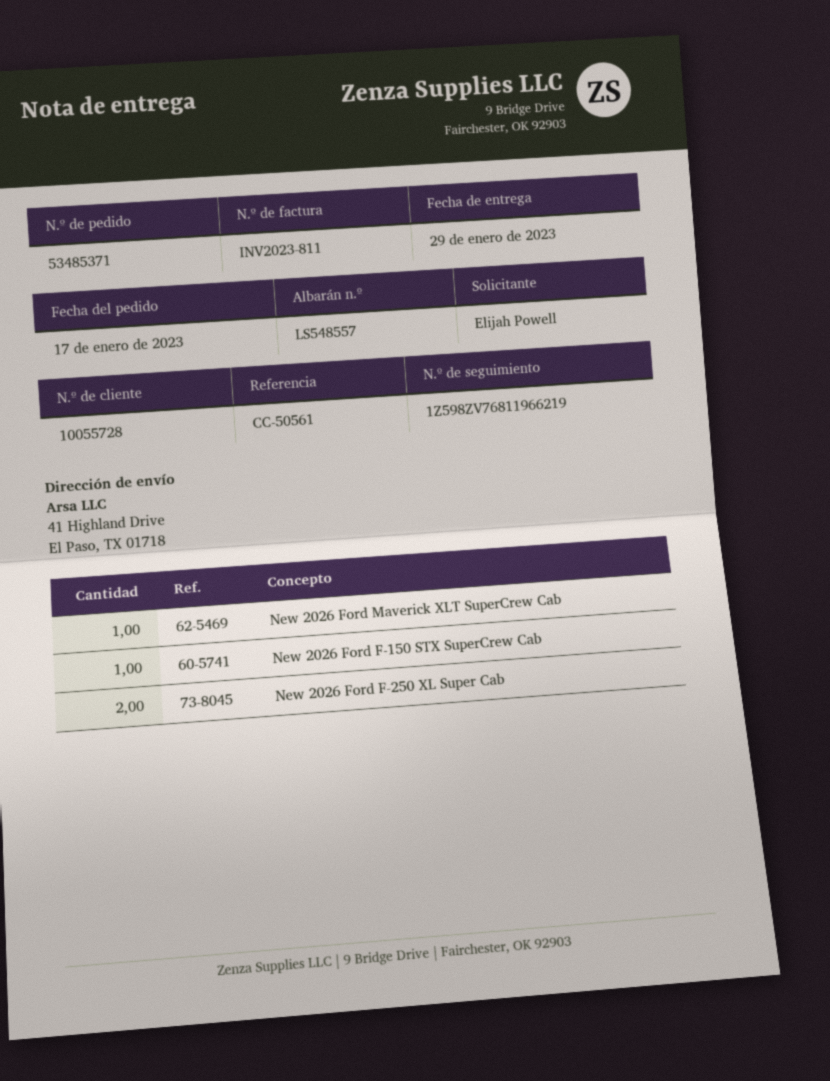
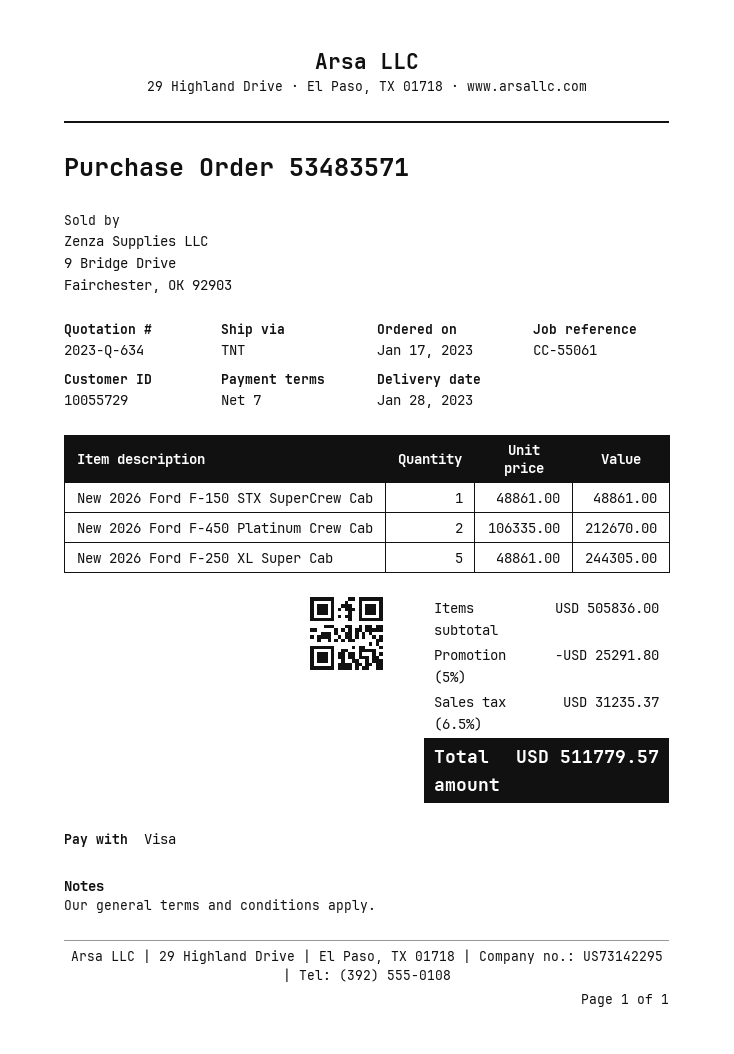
order number: 53485371 -> 53483571
delivery date: 2023-01-29 -> 2023-01-28
customer number: 10055728 -> 10055729
reference: CC-50561 -> CC-55061
New 2026 Ford Maverick XLT SuperCrew Cab: 1 -> none
New 2026 Ford F-250 XL Super Cab: 2 -> 5
New 2026 Ford F-450 Platinum Crew Cab: none -> 2

